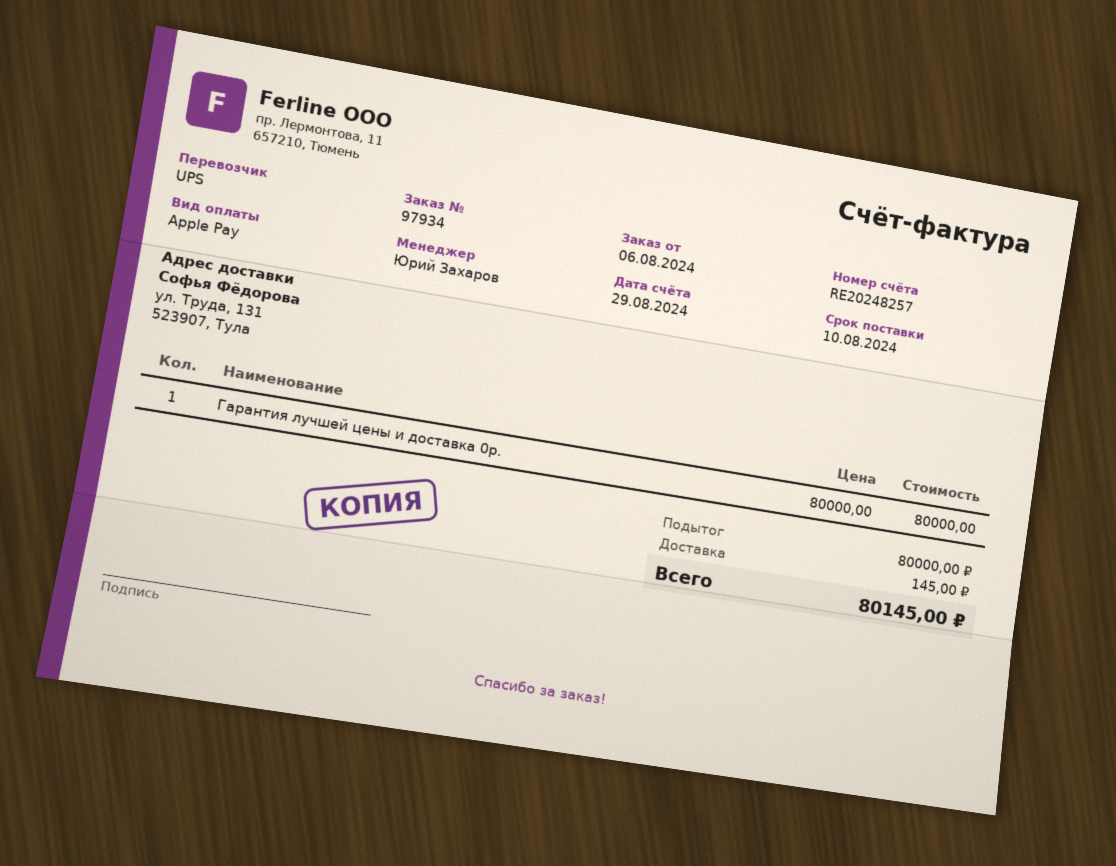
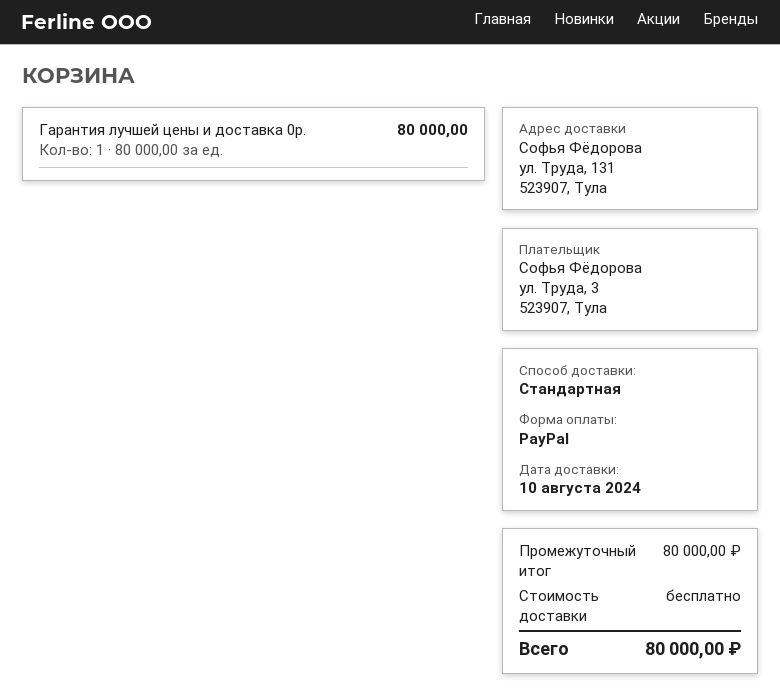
payment method: Apple Pay -> PayPal
shipping method: UPS -> standard
shipping: 145.00 -> 0.00
total: 80145.00 -> 80000.00

